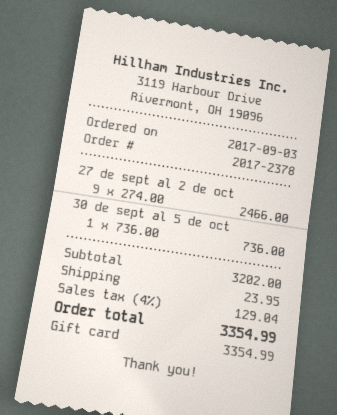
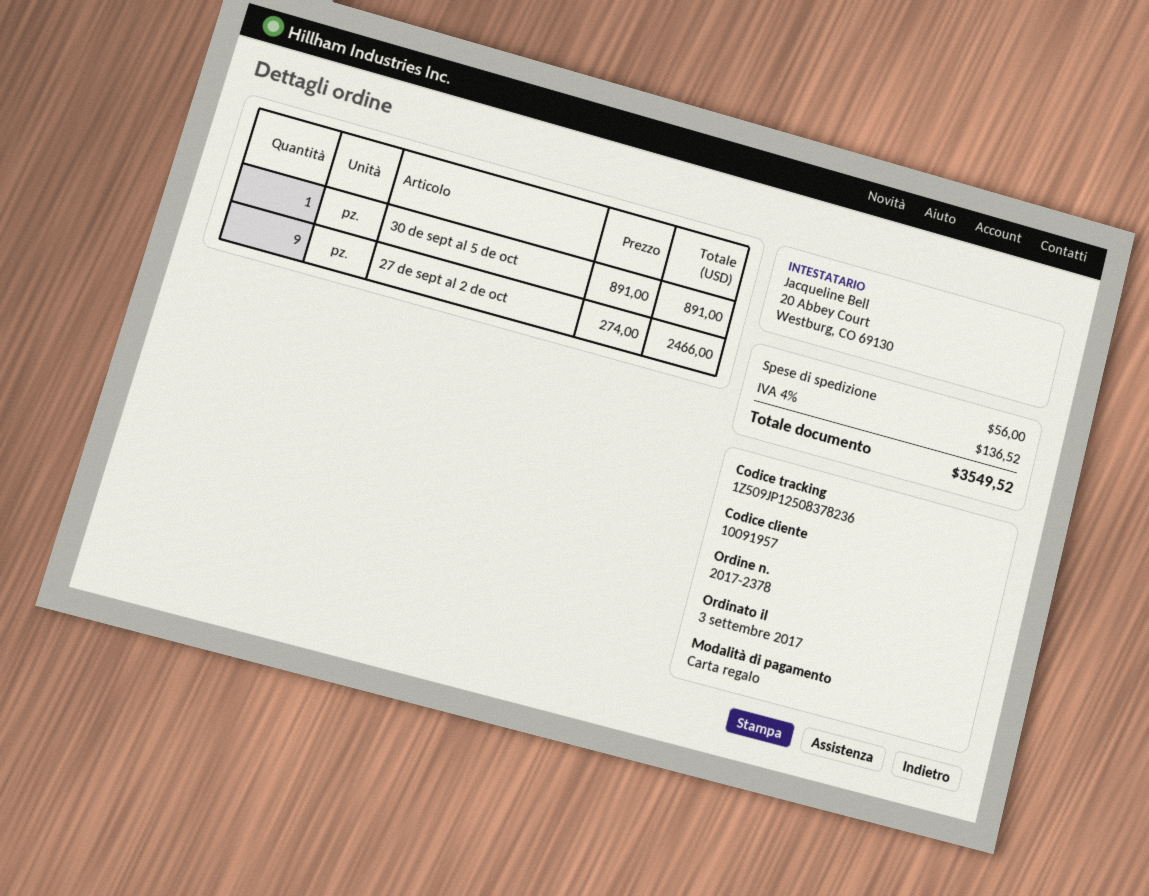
30 de sept al 5 de oct: 1 x 736.00 = 736.00 -> 1 x 891.00 = 891.00
shipping: 23.95 -> 56.00
tax: 4% = 129.04 -> 4% = 136.52
total: 3354.99 -> 3549.52

